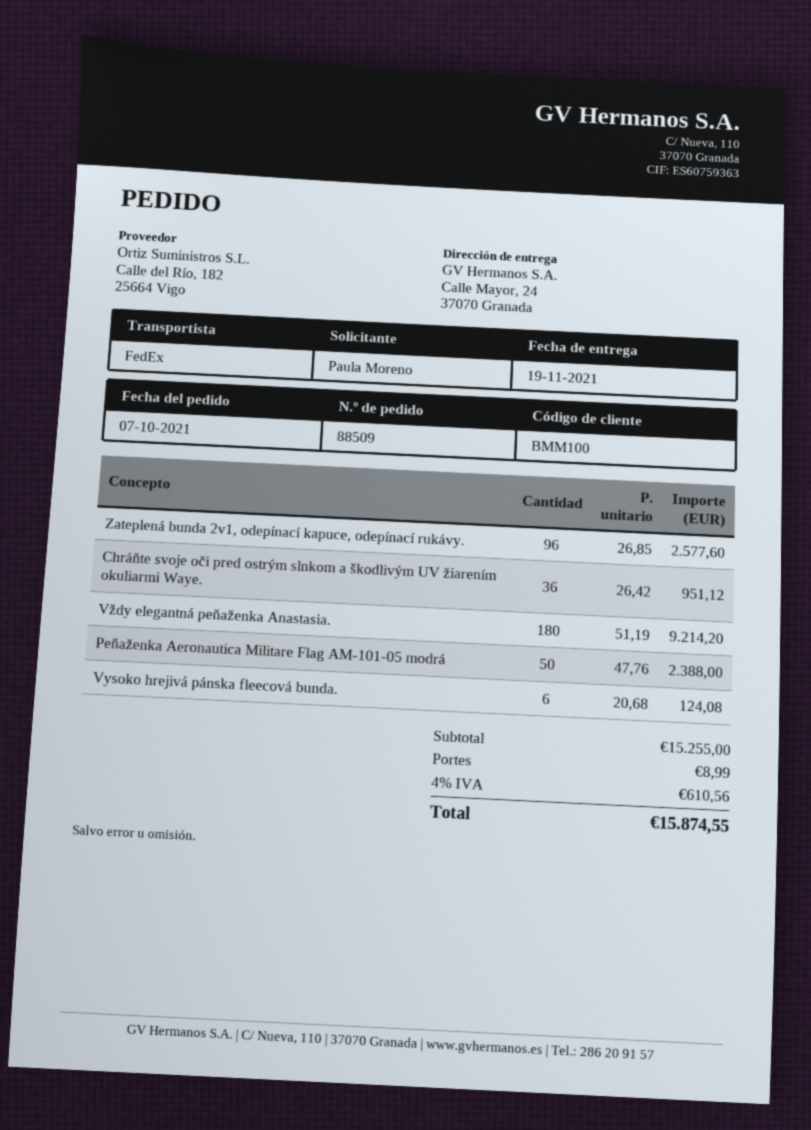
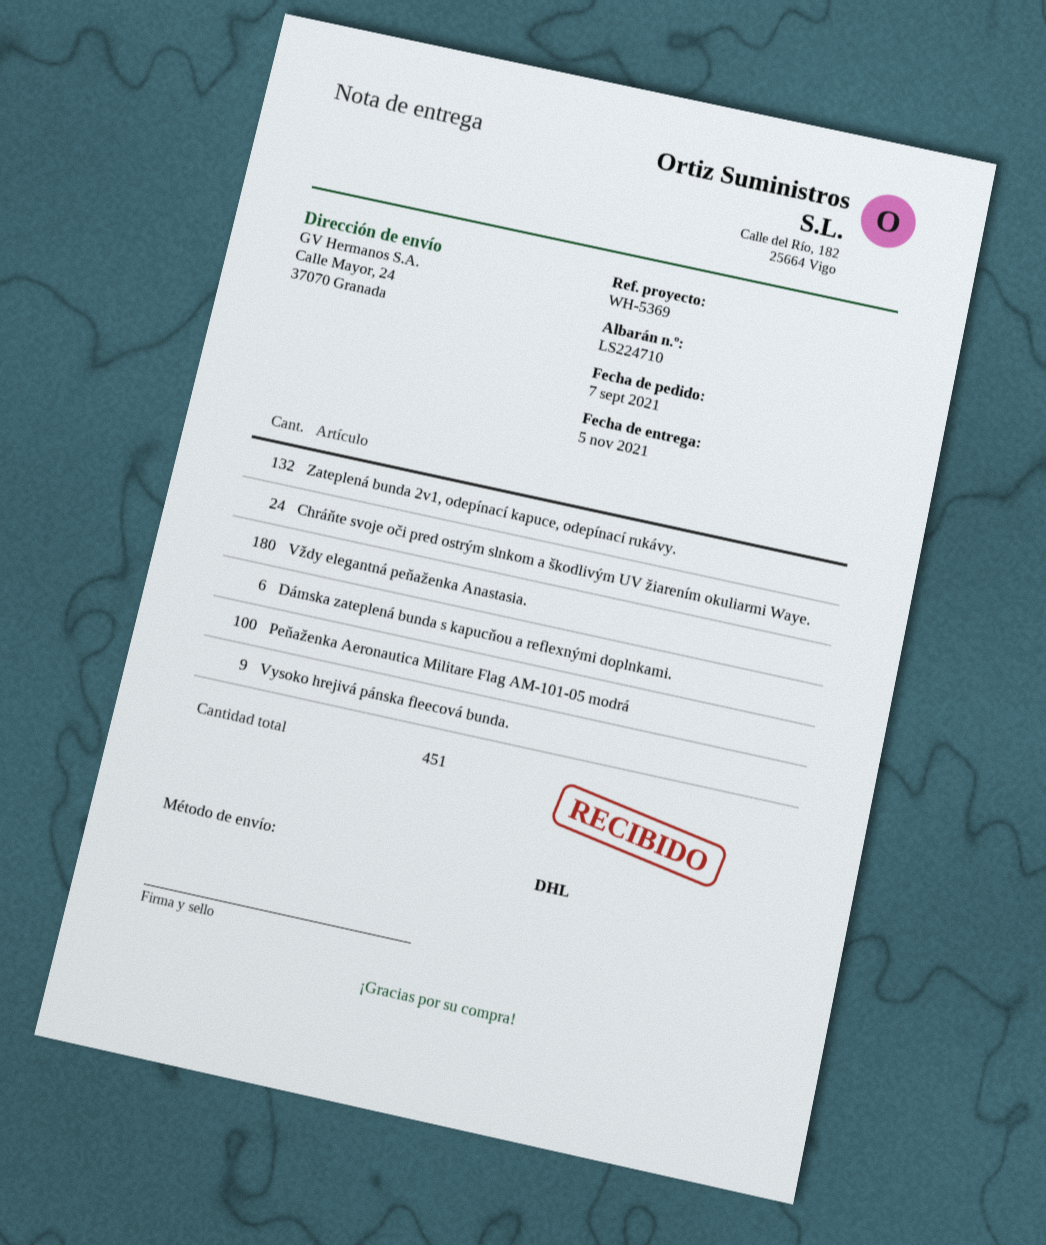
order date: 2021-10-07 -> 2021-09-07
delivery date: 2021-11-19 -> 2021-11-05
shipping method: FedEx -> DHL
Zateplená bunda 2v1, odepínací kapuce, odepínací rukávy.: 96 -> 132
Chráňte svoje oči pred ostrým slnkom a škodlivým UV žiarením okuliarmi Waye.: 36 -> 24
Peňaženka Aeronautica Militare Flag AM-101-05 modrá: 50 -> 100
Vysoko hrejivá pánska fleecová bunda.: 6 -> 9
Dámska zateplená bunda s kapucňou a reflexnými doplnkami.: none -> 6

